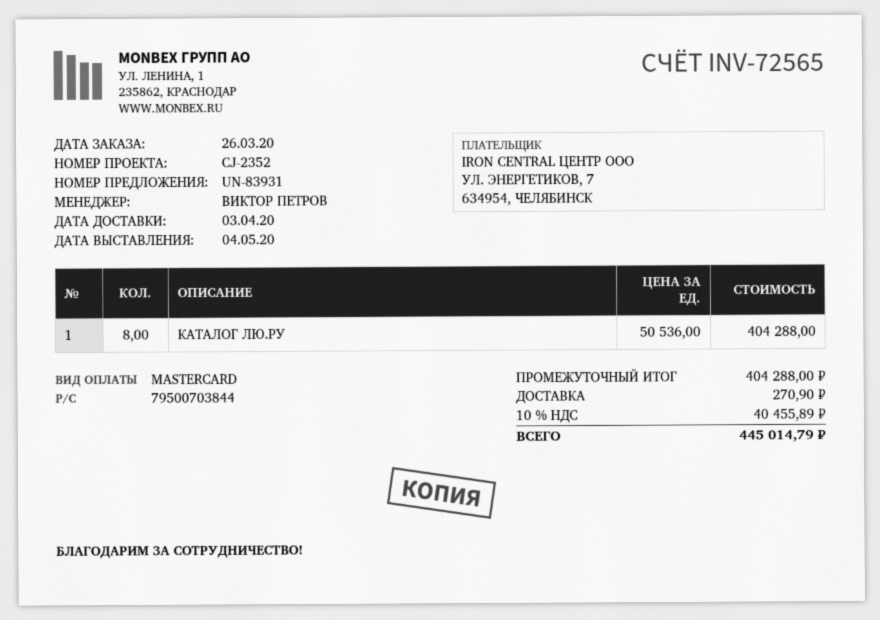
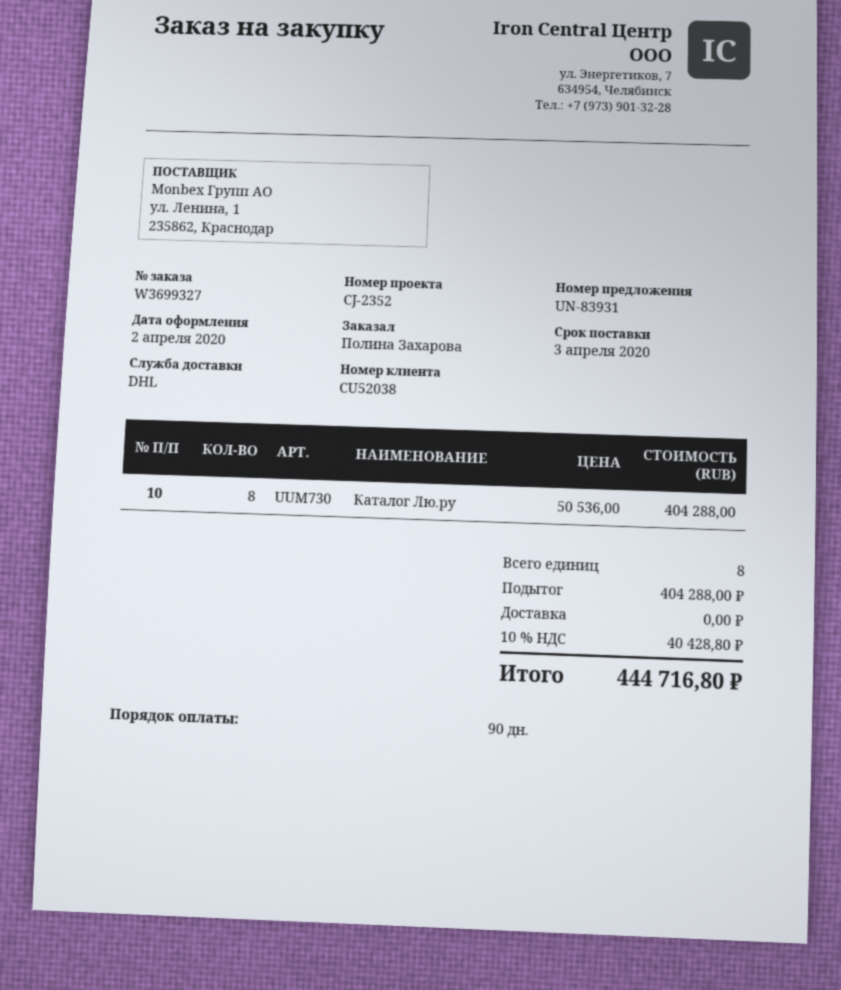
order date: 2020-03-26 -> 2020-04-02
shipping: 270.90 -> 0.00
tax: 10% = 40455.89 -> 10% = 40428.80
total: 445014.79 -> 444716.80

